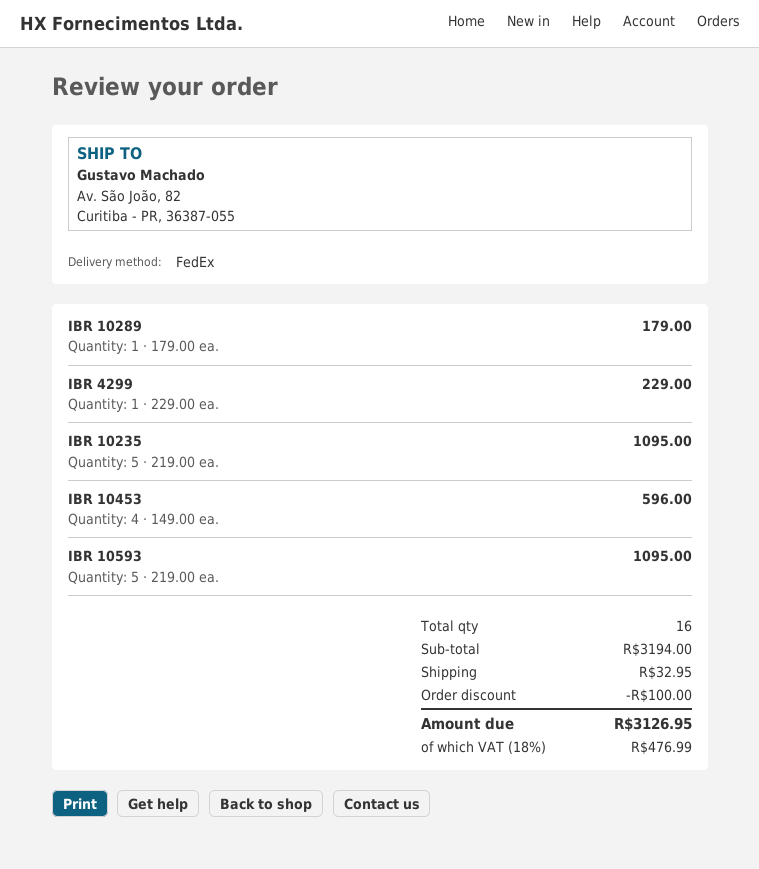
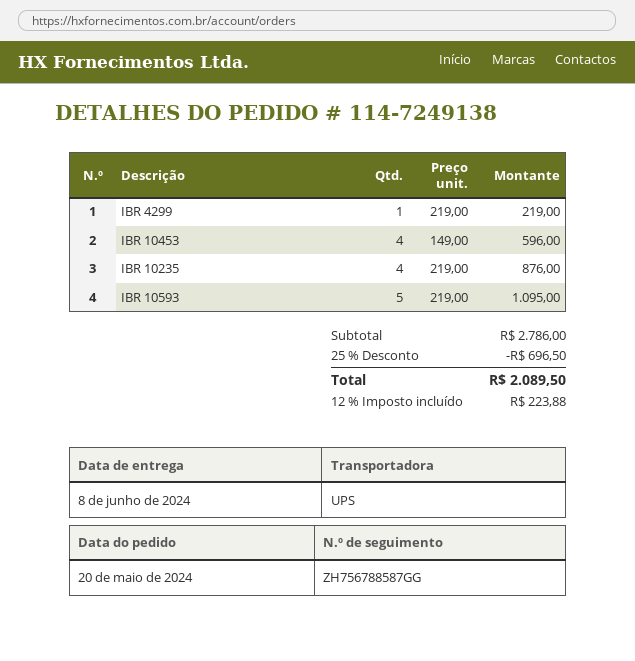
shipping method: FedEx -> UPS
IBR 10289: 1 x 179.00 = 179.00 -> none
IBR 4299: 1 x 229.00 = 229.00 -> 1 x 219.00 = 219.00
IBR 10235: 5 x 219.00 = 1095.00 -> 4 x 219.00 = 876.00
subtotal: 3194.00 -> 2786.00
discount: 100.00 -> 696.50
shipping: 32.95 -> none
tax: 18% = 476.99 -> 12% = 223.88
total: 3126.95 -> 2089.50

